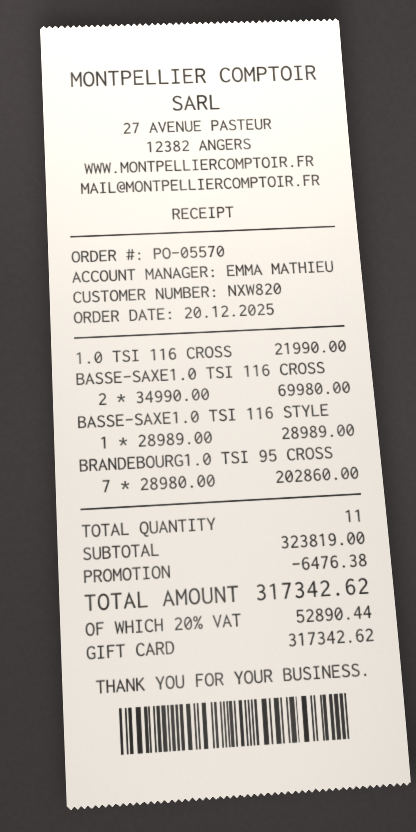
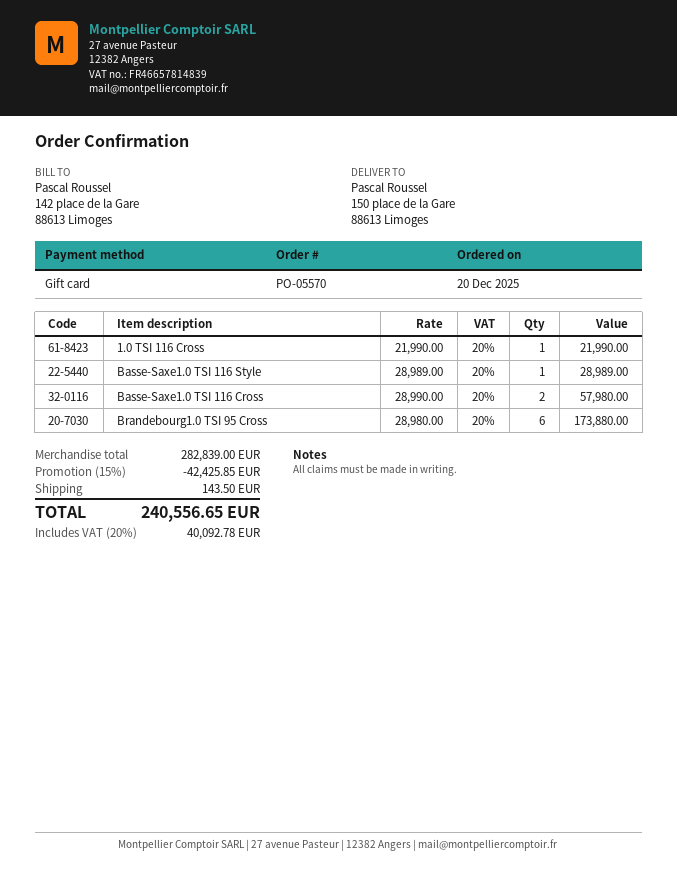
BASSE-SAXE1.0 TSI 116 CROSS: 2 x 34990.00 = 69980.00 -> 2 x 28990.00 = 57980.00
BRANDEBOURG1.0 TSI 95 CROSS: 7 x 28980.00 = 202860.00 -> 6 x 28980.00 = 173880.00
subtotal: 323819.00 -> 282839.00
discount: 6476.38 -> 42425.85
shipping: none -> 143.50
tax: 20% = 52890.44 -> 20% = 40092.78
total: 317342.62 -> 240556.65

